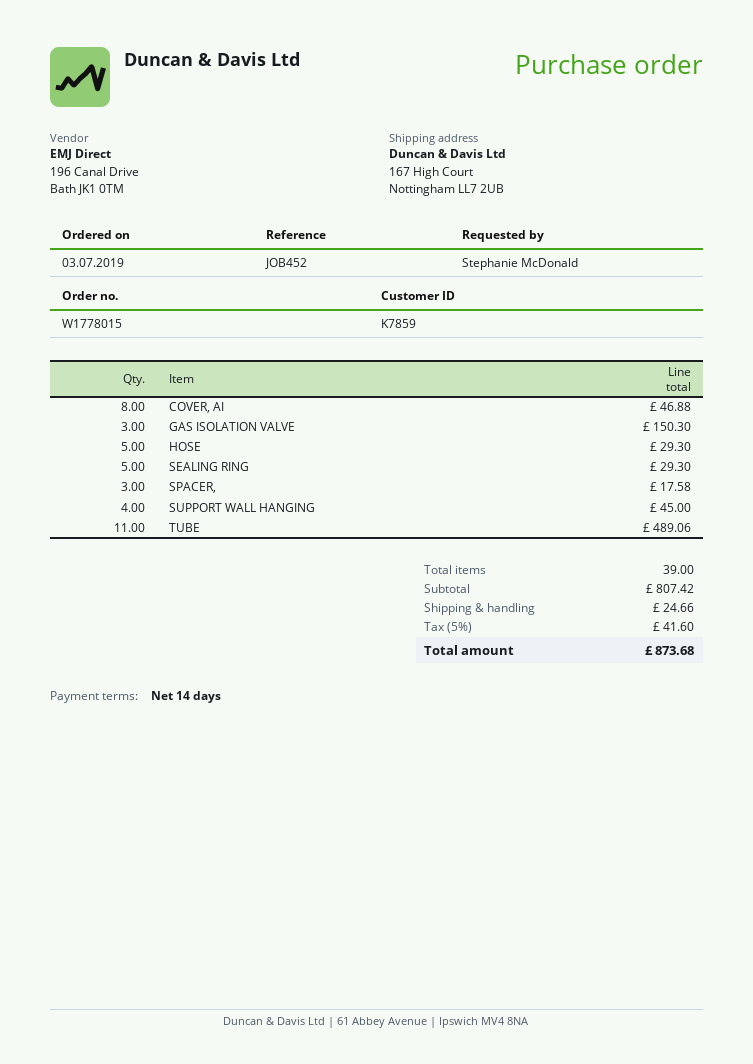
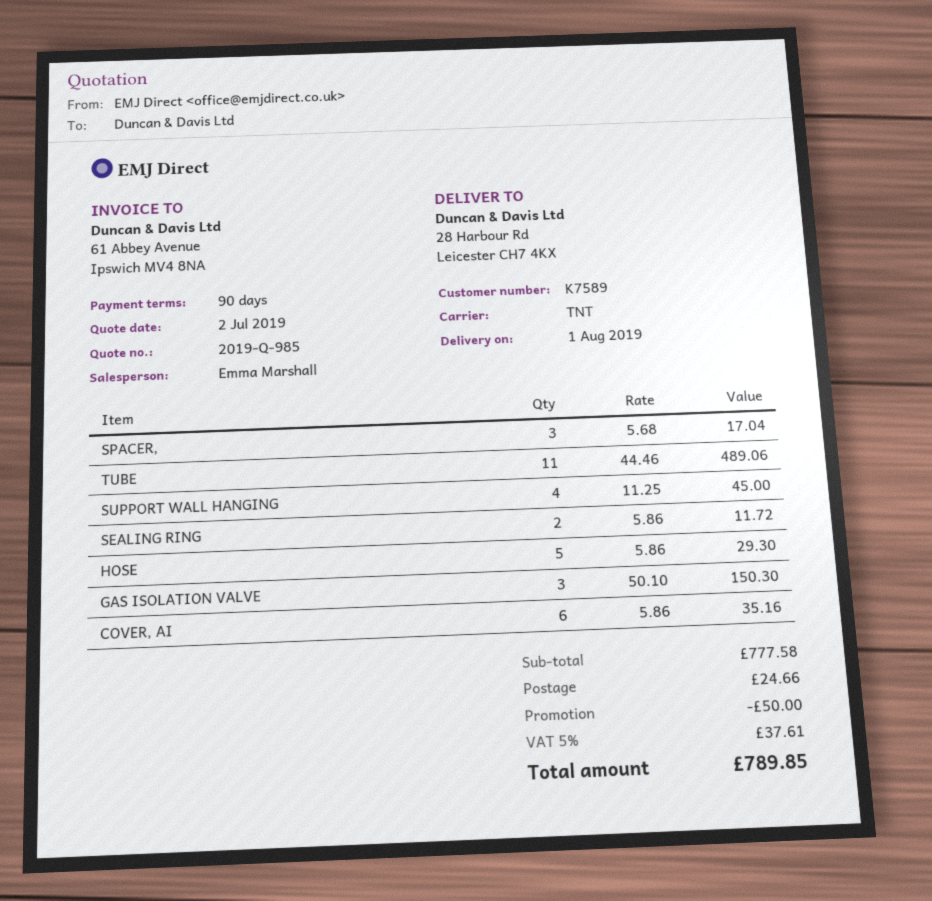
payment terms: 14 days -> 90 days
customer number: K7859 -> K7589
ship to: 167 High Court, Nottingham LL7 2UB -> 28 Harbour Rd, Leicester CH7 4KX
COVER, AI: 8 for 46.88 -> 6 for 35.16
SEALING RING: 5 for 29.30 -> 2 for 11.72
SPACER,: 3 for 17.58 -> 3 for 17.04
subtotal: 807.42 -> 777.58
discount: none -> 50.00
tax: 5% = 41.60 -> 5% = 37.61
total: 873.68 -> 789.85

